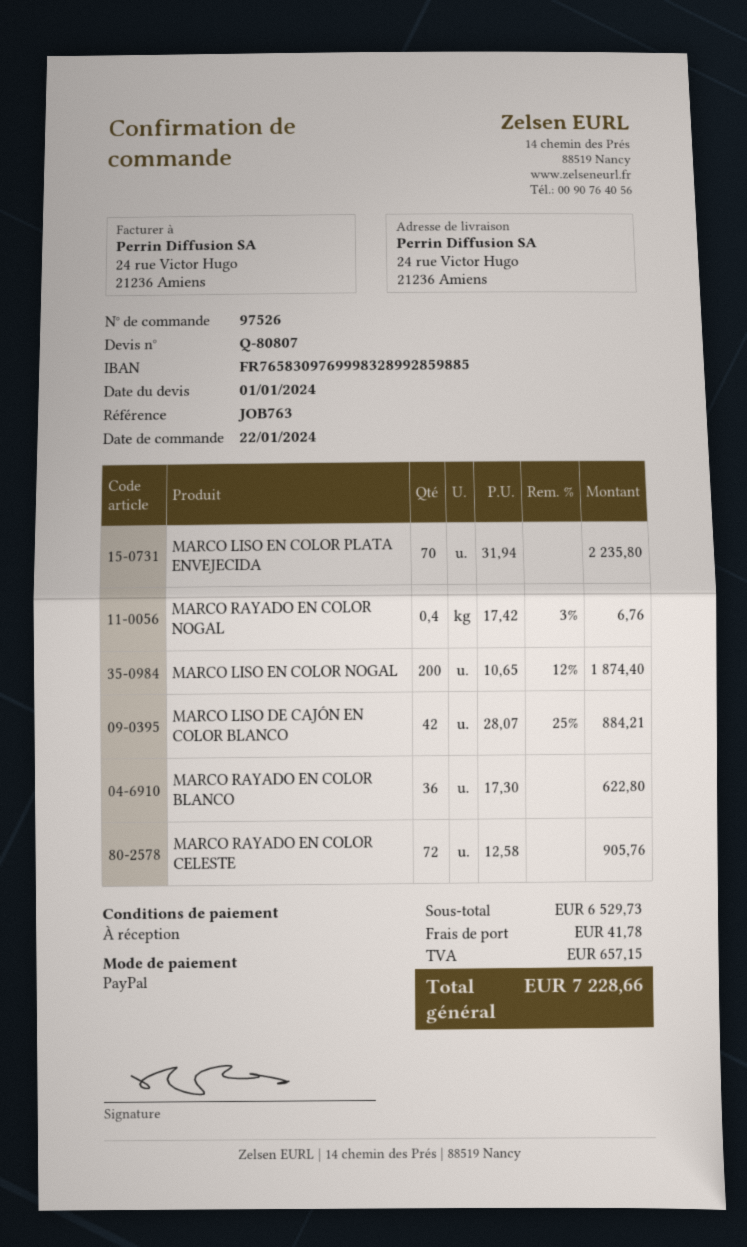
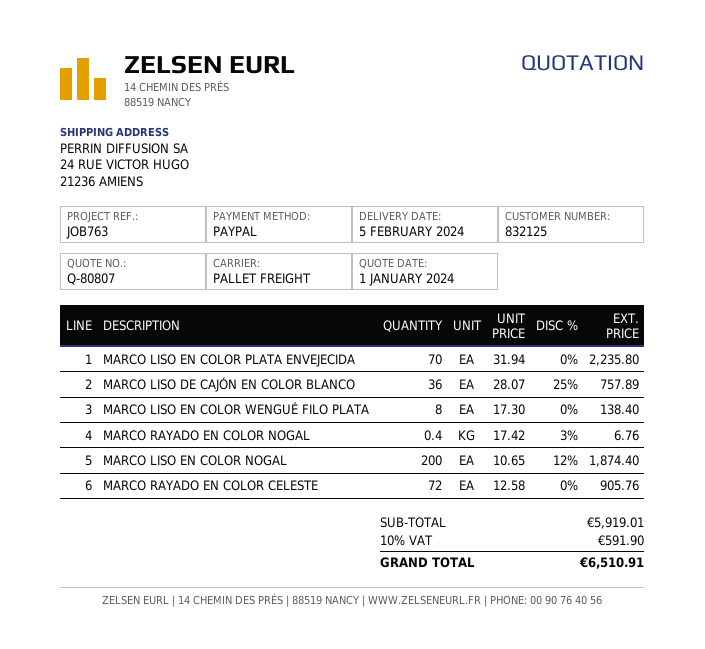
MARCO LISO DE CAJÓN EN COLOR BLANCO: 42 x 28.07 - 25% = 884.21 -> 36 x 28.07 - 25% = 757.89
MARCO RAYADO EN COLOR BLANCO: 36 x 17.30 = 622.80 -> none
MARCO LISO EN COLOR WENGUÉ FILO PLATA: none -> 8 x 17.30 = 138.40
subtotal: 6529.73 -> 5919.01
shipping: 41.78 -> none
tax: 657.15 -> 591.90
total: 7228.66 -> 6510.91

